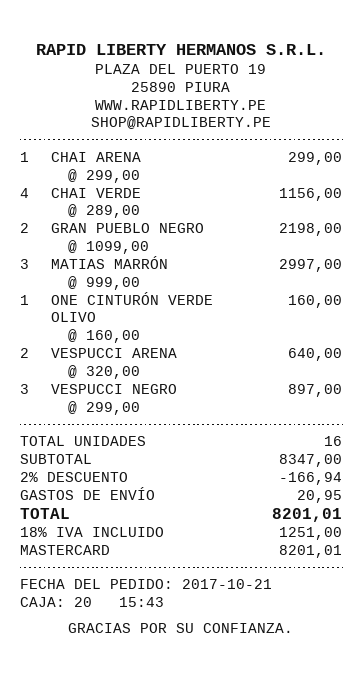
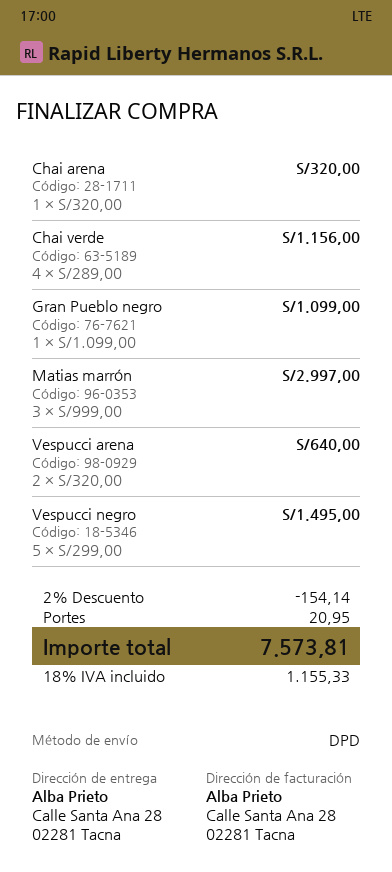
CHAI ARENA: 1 x 299.00 = 299.00 -> 1 x 320.00 = 320.00
GRAN PUEBLO NEGRO: 2 x 1099.00 = 2198.00 -> 1 x 1099.00 = 1099.00
ONE CINTURÓN VERDE OLIVO: 1 x 160.00 = 160.00 -> none
VESPUCCI NEGRO: 3 x 299.00 = 897.00 -> 5 x 299.00 = 1495.00
discount: 2% = 166.94 -> 2% = 154.14
tax: 18% = 1251.00 -> 18% = 1155.33
total: 8201.01 -> 7573.81

